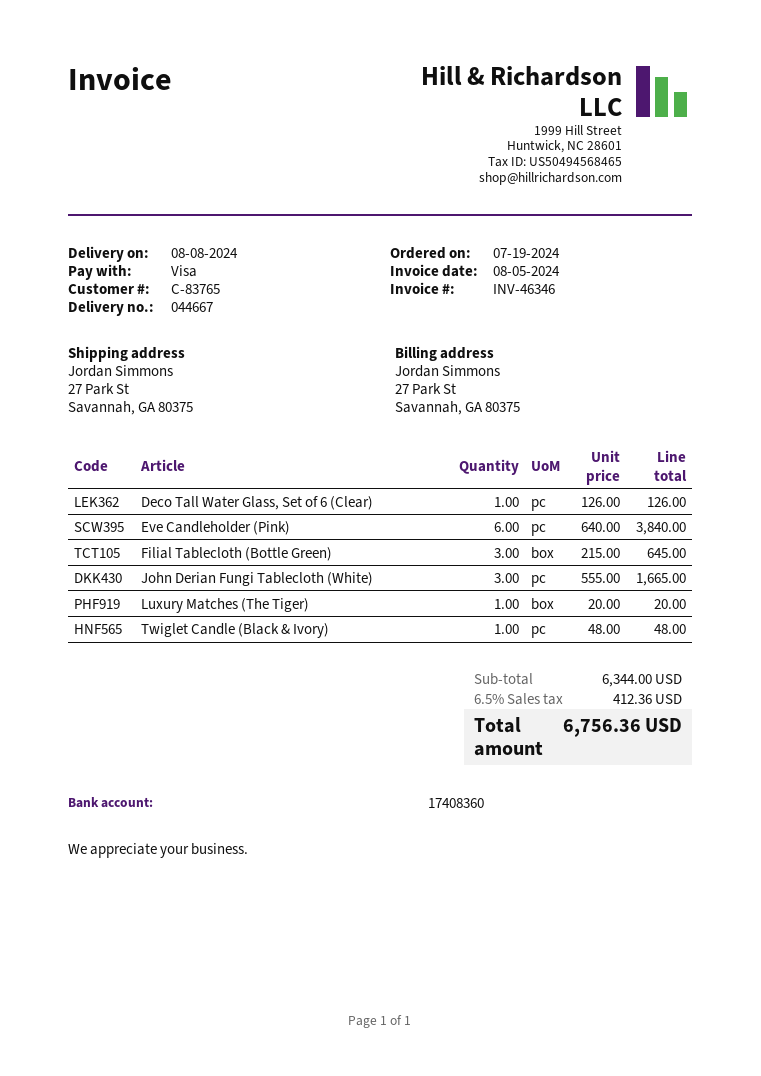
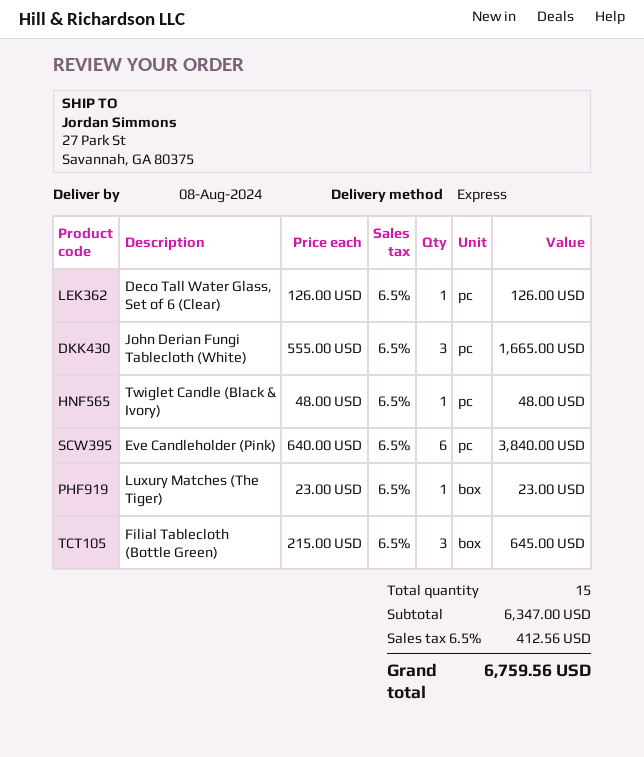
Luxury Matches (The Tiger): 1 x 20.00 = 20.00 -> 1 x 23.00 = 23.00
subtotal: 6344.00 -> 6347.00
tax: 6.5% = 412.36 -> 6.5% = 412.56
total: 6756.36 -> 6759.56

